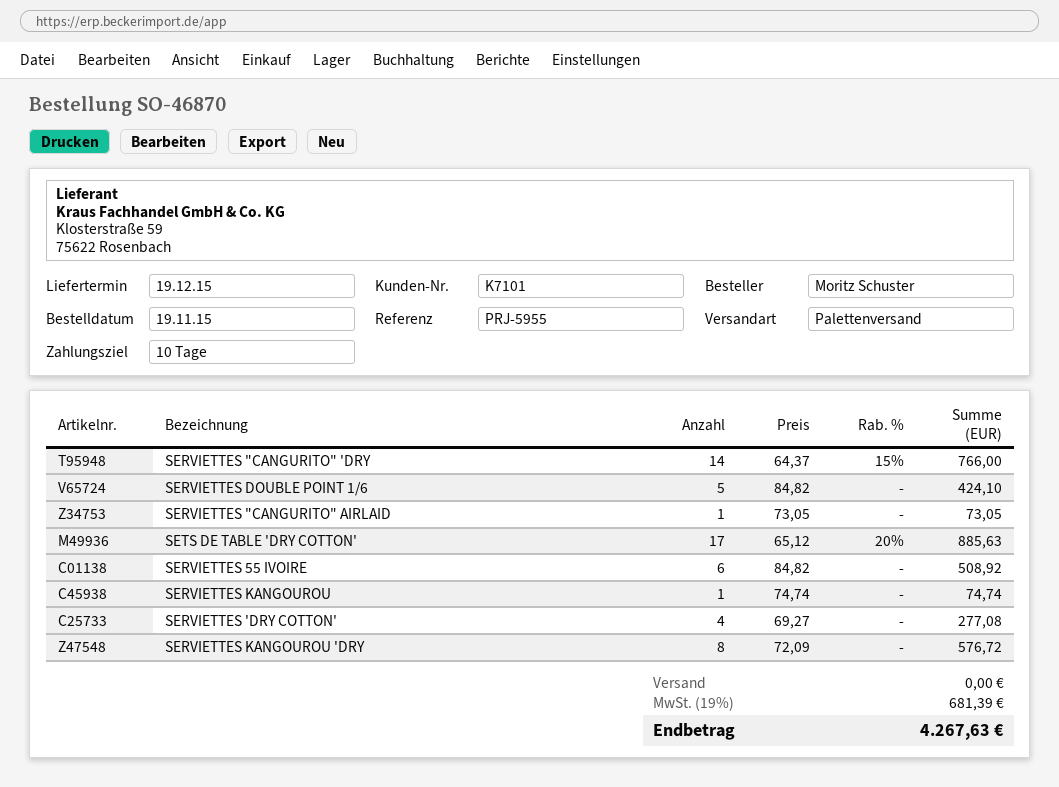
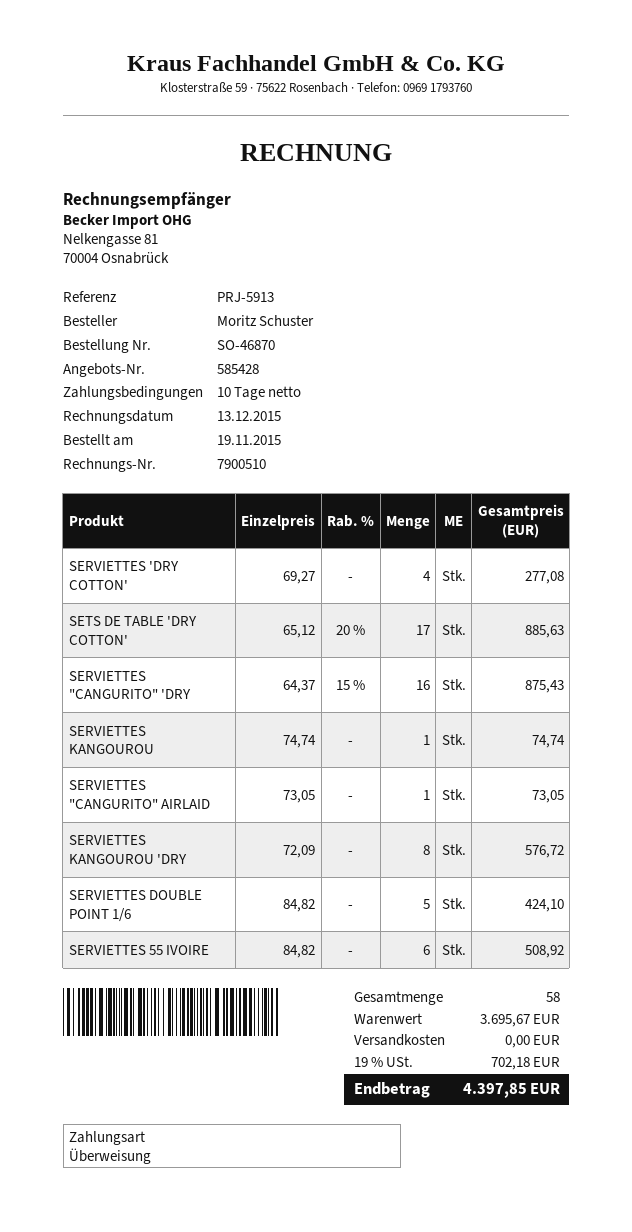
reference: PRJ-5955 -> PRJ-5913
SERVIETTES "CANGURITO" 'DRY: 14 x 64.37 - 15% = 766.00 -> 16 x 64.37 - 15% = 875.43
tax: 19% = 681.39 -> 19% = 702.18
total: 4267.63 -> 4397.85

